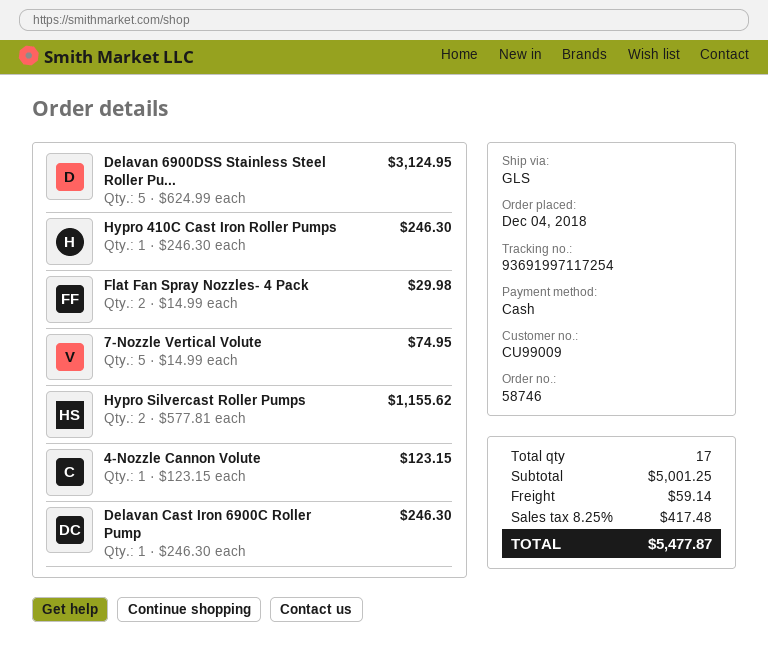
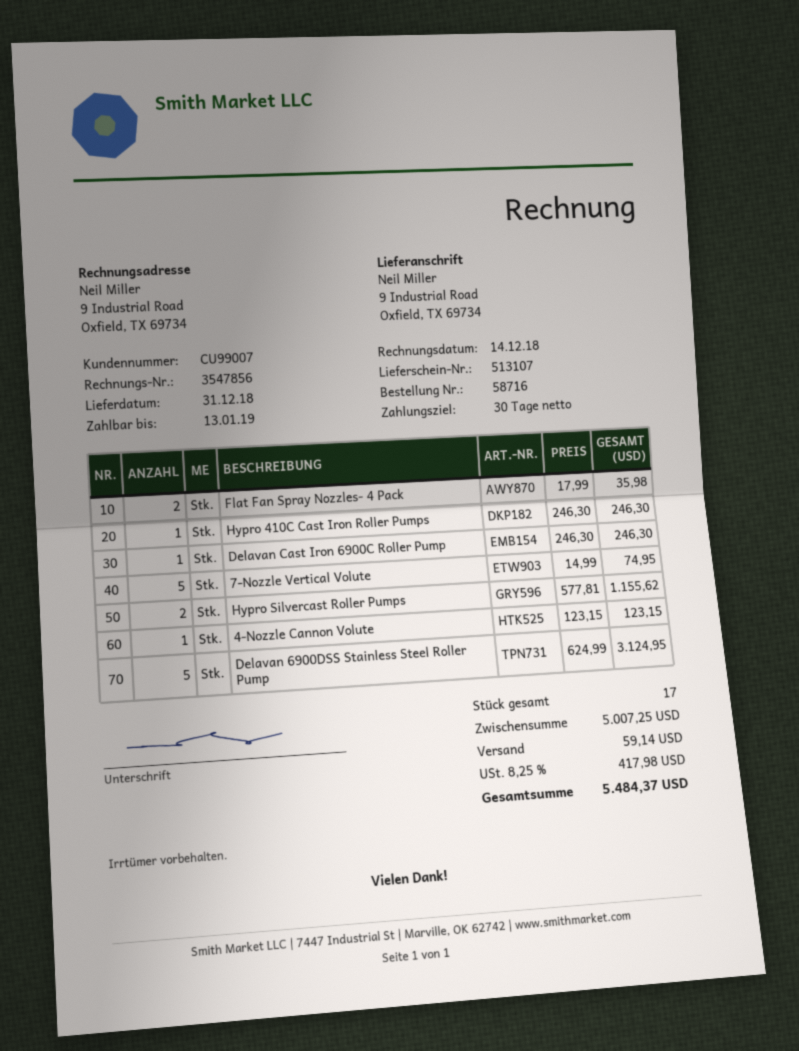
order number: 58746 -> 58716
customer number: CU99009 -> CU99007
Flat Fan Spray Nozzles- 4 Pack: 2 x 14.99 = 29.98 -> 2 x 17.99 = 35.98
subtotal: 5001.25 -> 5007.25
tax: 8.25% = 417.48 -> 8.25% = 417.98
total: 5477.87 -> 5484.37

